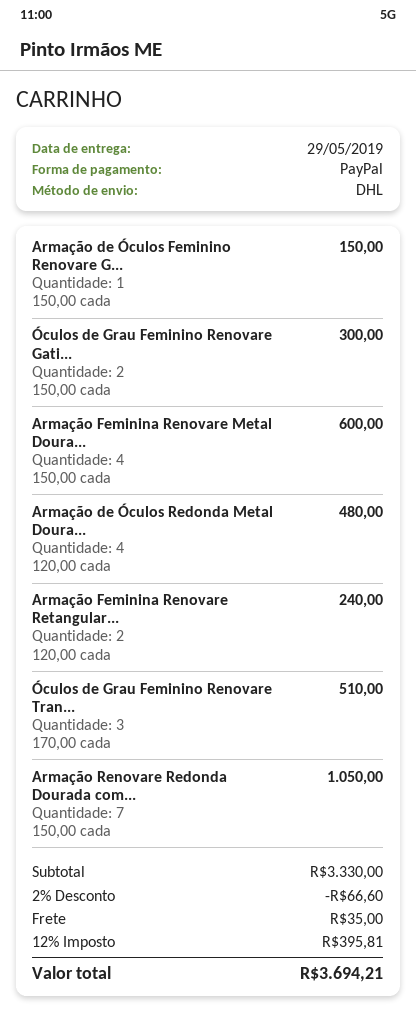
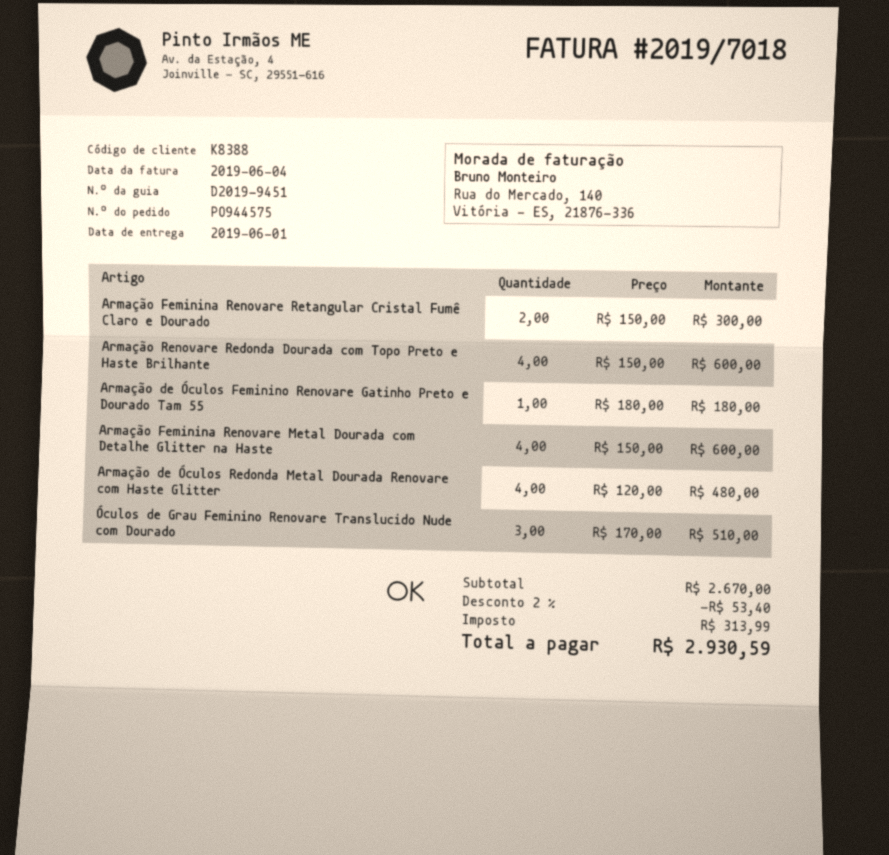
delivery date: 2019-05-29 -> 2019-06-01
Armação de Óculos Feminino Renovare G...: 1 x 150.00 = 150.00 -> 1 x 180.00 = 180.00
Óculos de Grau Feminino Renovare Gati...: 2 x 150.00 = 300.00 -> none
Armação Feminina Renovare Retangular...: 2 x 120.00 = 240.00 -> 2 x 150.00 = 300.00
Armação Renovare Redonda Dourada com...: 7 x 150.00 = 1050.00 -> 4 x 150.00 = 600.00
subtotal: 3330.00 -> 2670.00
discount: 2% = 66.60 -> 2% = 53.40
shipping: 35.00 -> none
tax: 395.81 -> 313.99
total: 3694.21 -> 2930.59

